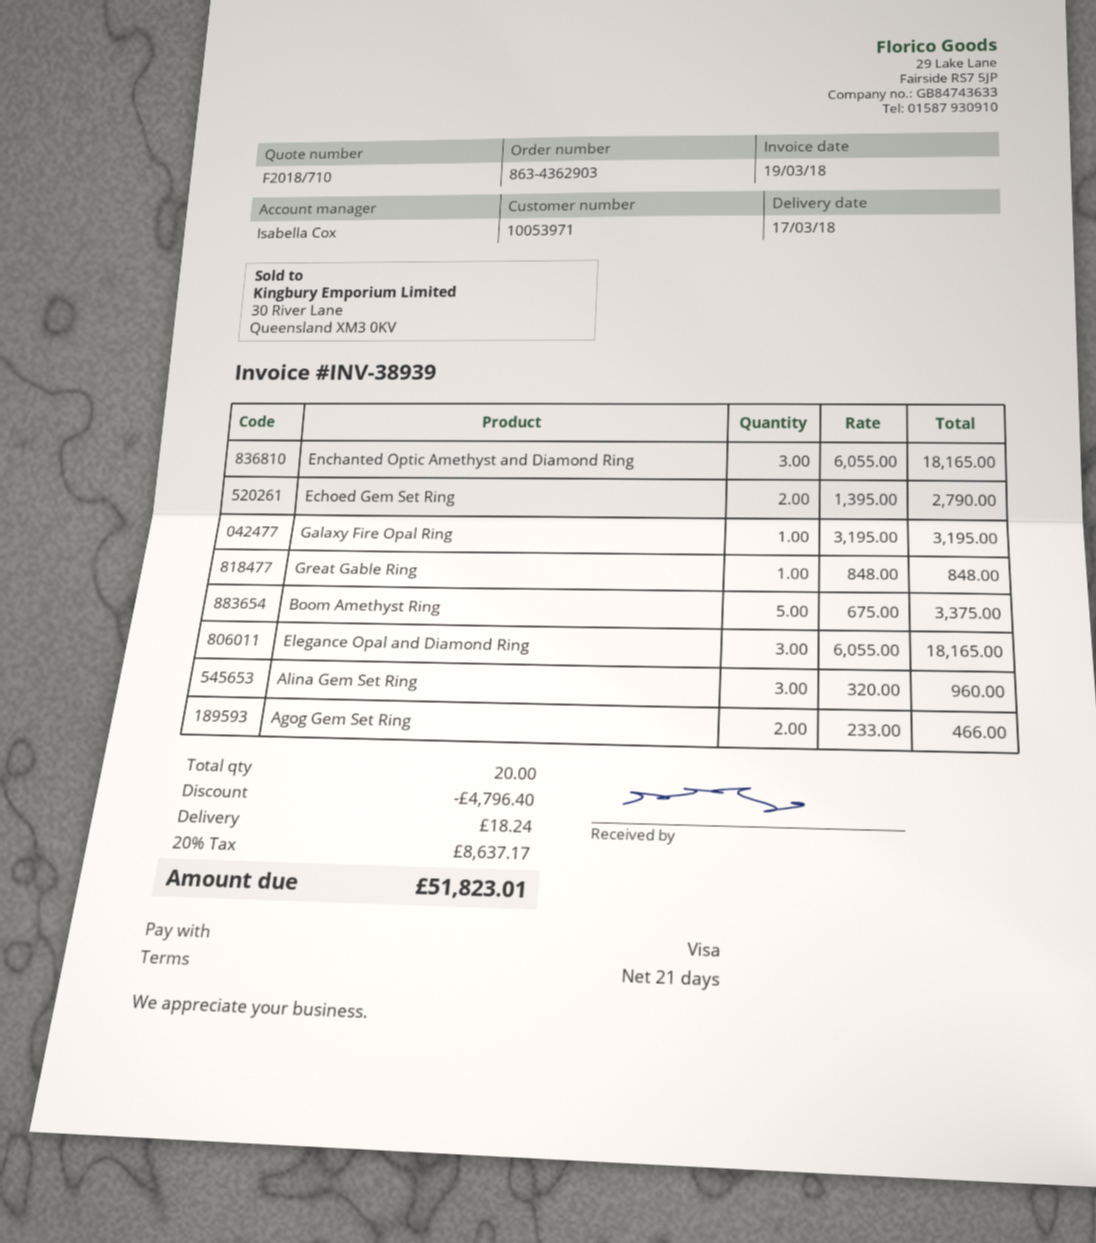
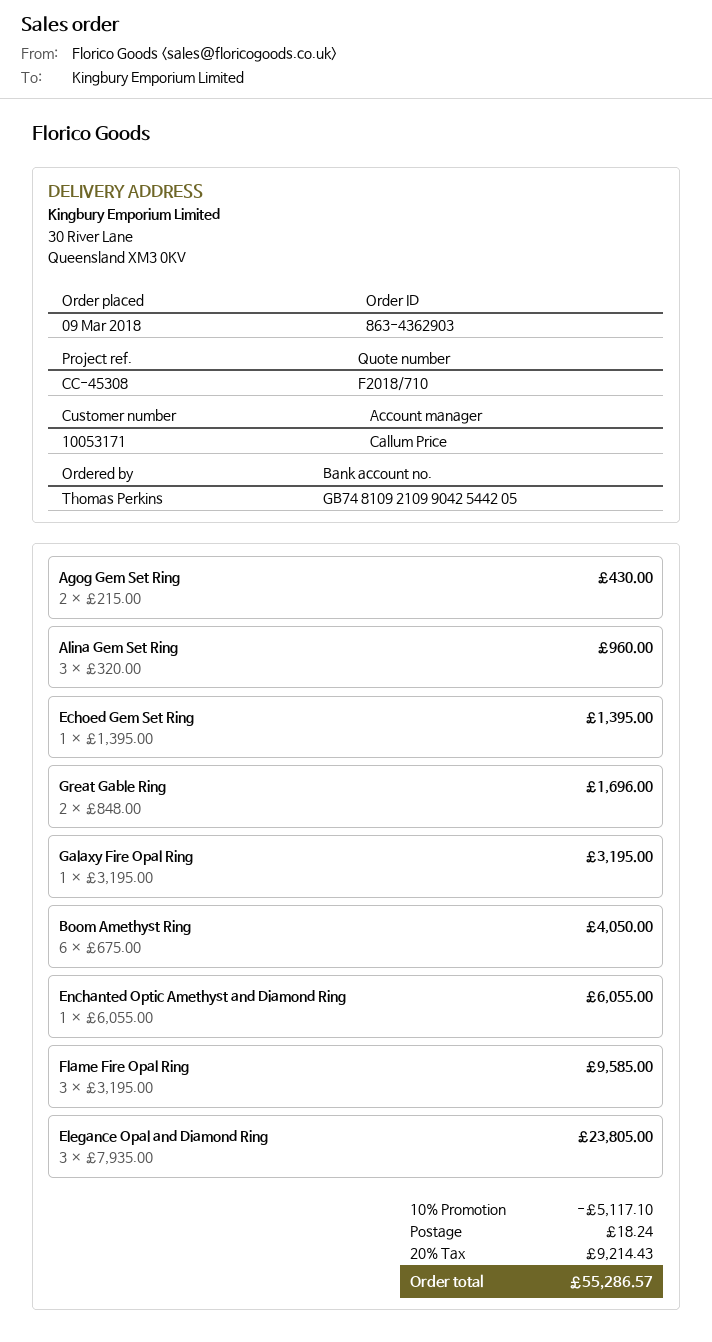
customer number: 10053971 -> 10053171
sales rep: Isabella Cox -> Callum Price
Enchanted Optic Amethyst and Diamond Ring: 3 x 6055.00 = 18165.00 -> 1 x 6055.00 = 6055.00
Echoed Gem Set Ring: 2 x 1395.00 = 2790.00 -> 1 x 1395.00 = 1395.00
Great Gable Ring: 1 x 848.00 = 848.00 -> 2 x 848.00 = 1696.00
Boom Amethyst Ring: 5 x 675.00 = 3375.00 -> 6 x 675.00 = 4050.00
Elegance Opal and Diamond Ring: 3 x 6055.00 = 18165.00 -> 3 x 7935.00 = 23805.00
Agog Gem Set Ring: 2 x 233.00 = 466.00 -> 2 x 215.00 = 430.00
Flame Fire Opal Ring: none -> 3 x 3195.00 = 9585.00
discount: 4796.40 -> 5117.10
tax: 20% = 8637.17 -> 20% = 9214.43
total: 51823.01 -> 55286.57

